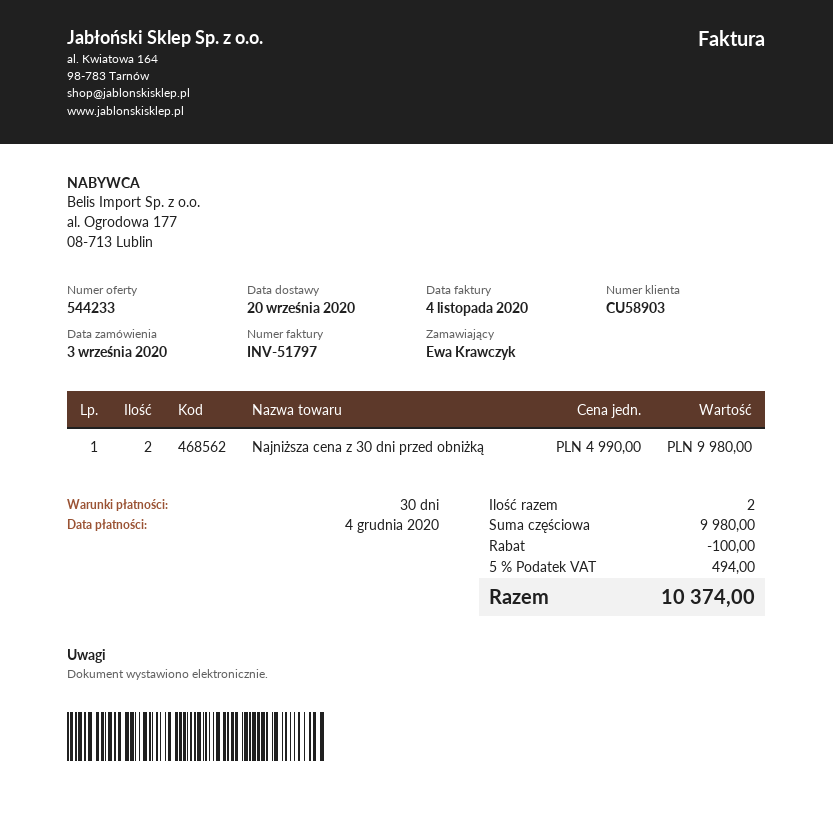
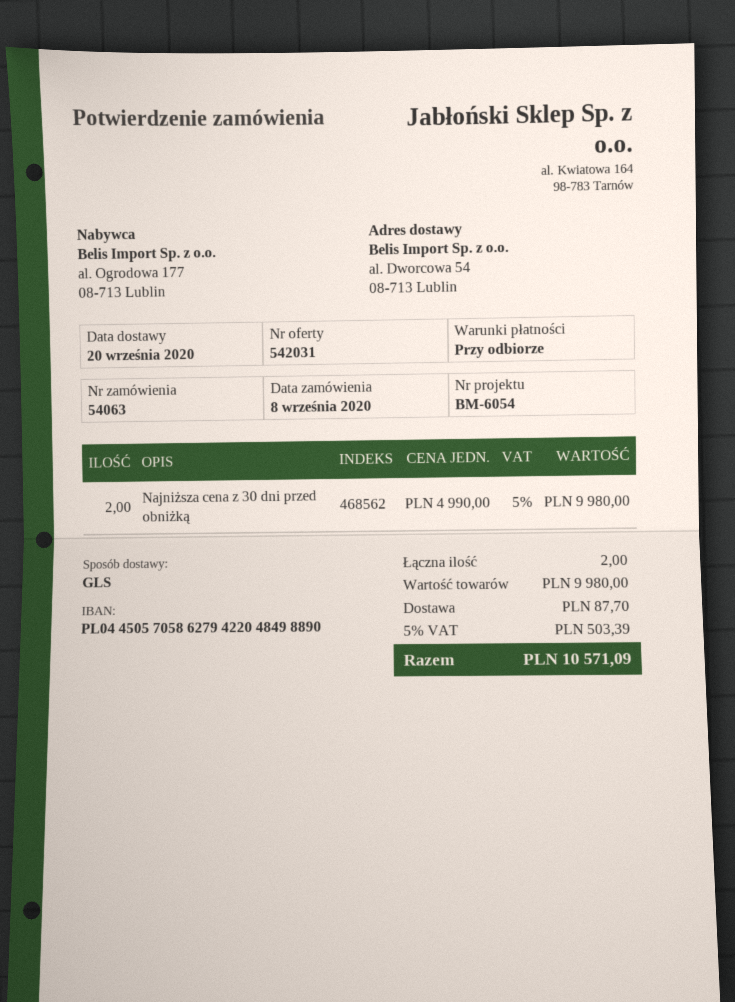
quote number: 544233 -> 542031
order date: 2020-09-03 -> 2020-09-08
payment terms: 30 days -> on receipt
discount: 100.00 -> none
shipping: none -> 87.70
tax: 5% = 494.00 -> 5% = 503.39
total: 10374.00 -> 10571.09

